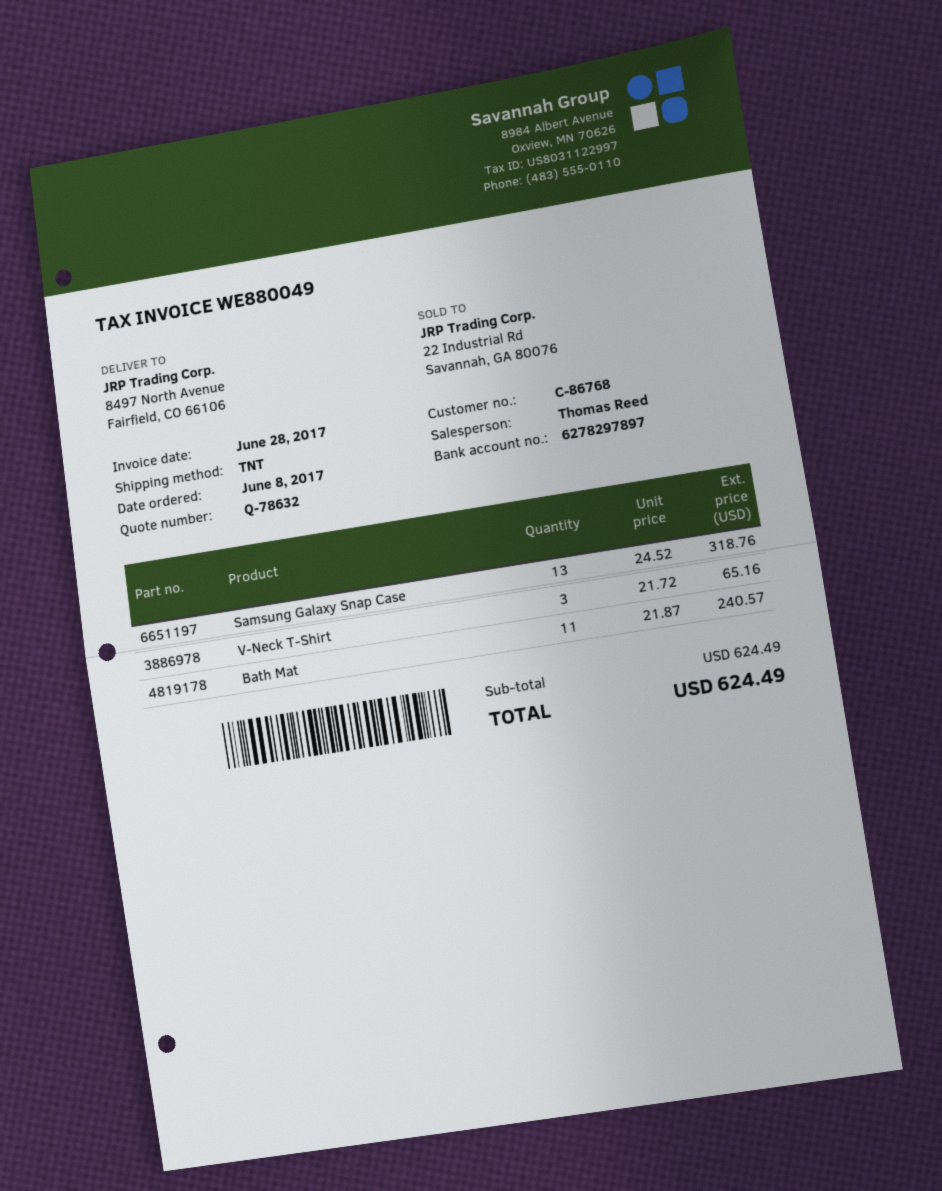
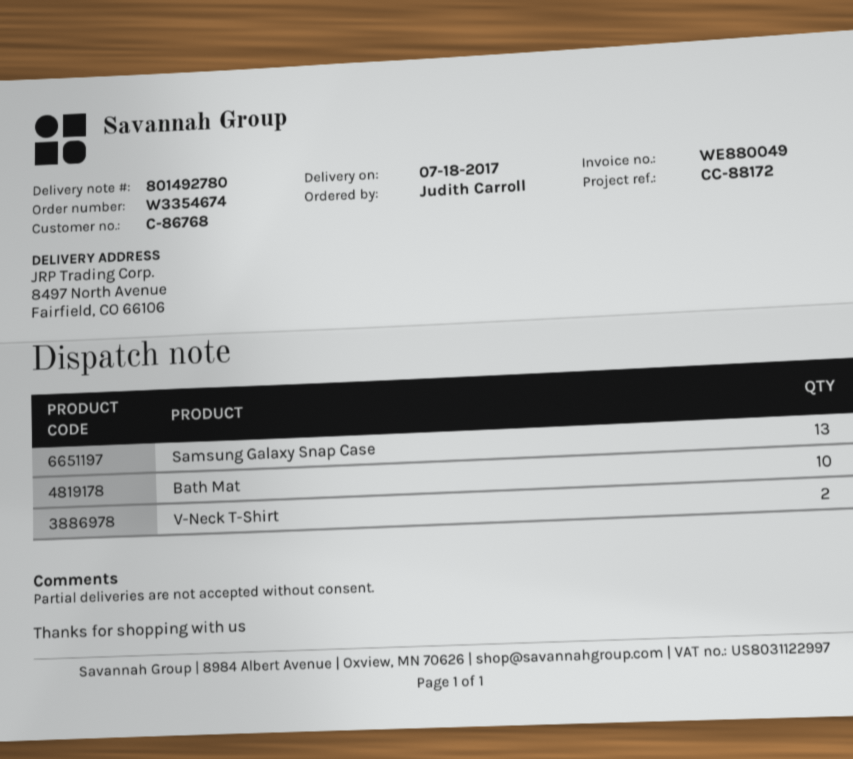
V-Neck T-Shirt: 3 -> 2
Bath Mat: 11 -> 10

